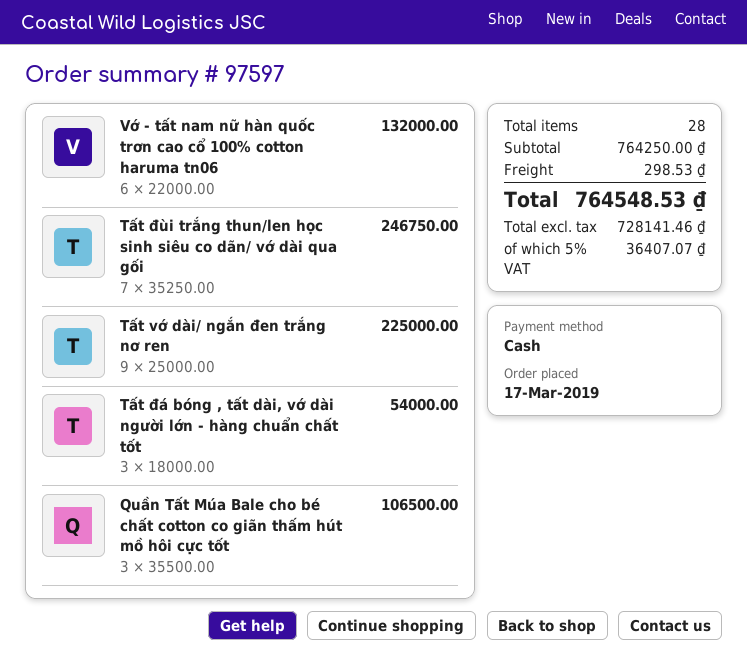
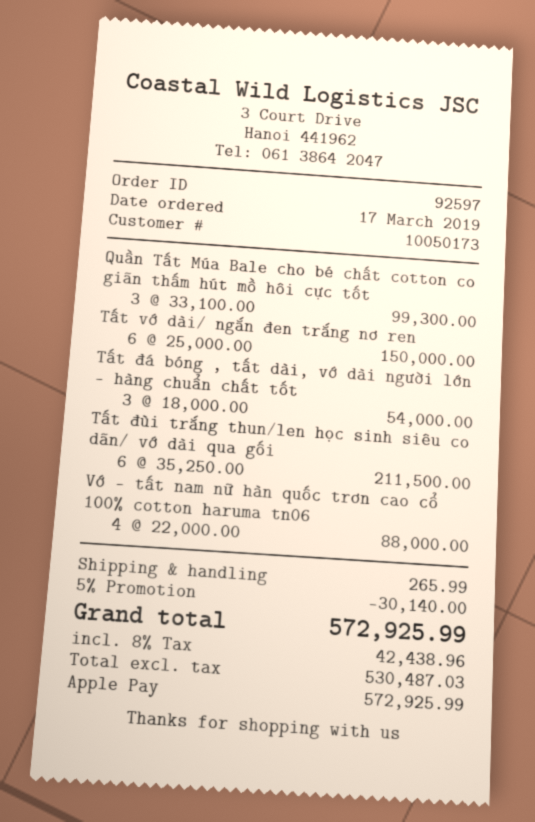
order number: 97597 -> 92597
payment method: cash -> Apple Pay
Vớ - tất nam nữ hàn quốc trơn cao cổ 100% cotton haruma tn06: 6 x 22000.00 = 132000.00 -> 4 x 22000.00 = 88000.00
Tất đùi trắng thun/len học sinh siêu co dãn/ vớ dài qua gối: 7 x 35250.00 = 246750.00 -> 6 x 35250.00 = 211500.00
Tất vớ dài/ ngắn đen trắng nơ ren: 9 x 25000.00 = 225000.00 -> 6 x 25000.00 = 150000.00
Quần Tất Múa Bale cho bé chất cotton co giãn thấm hút mồ hôi cực tốt: 3 x 35500.00 = 106500.00 -> 3 x 33100.00 = 99300.00
discount: none -> 5% = 30140.00
shipping: 298.53 -> 265.99
net: 728141.46 -> 530487.03
tax: 5% = 36407.07 -> 8% = 42438.96
total: 764548.53 -> 572925.99

